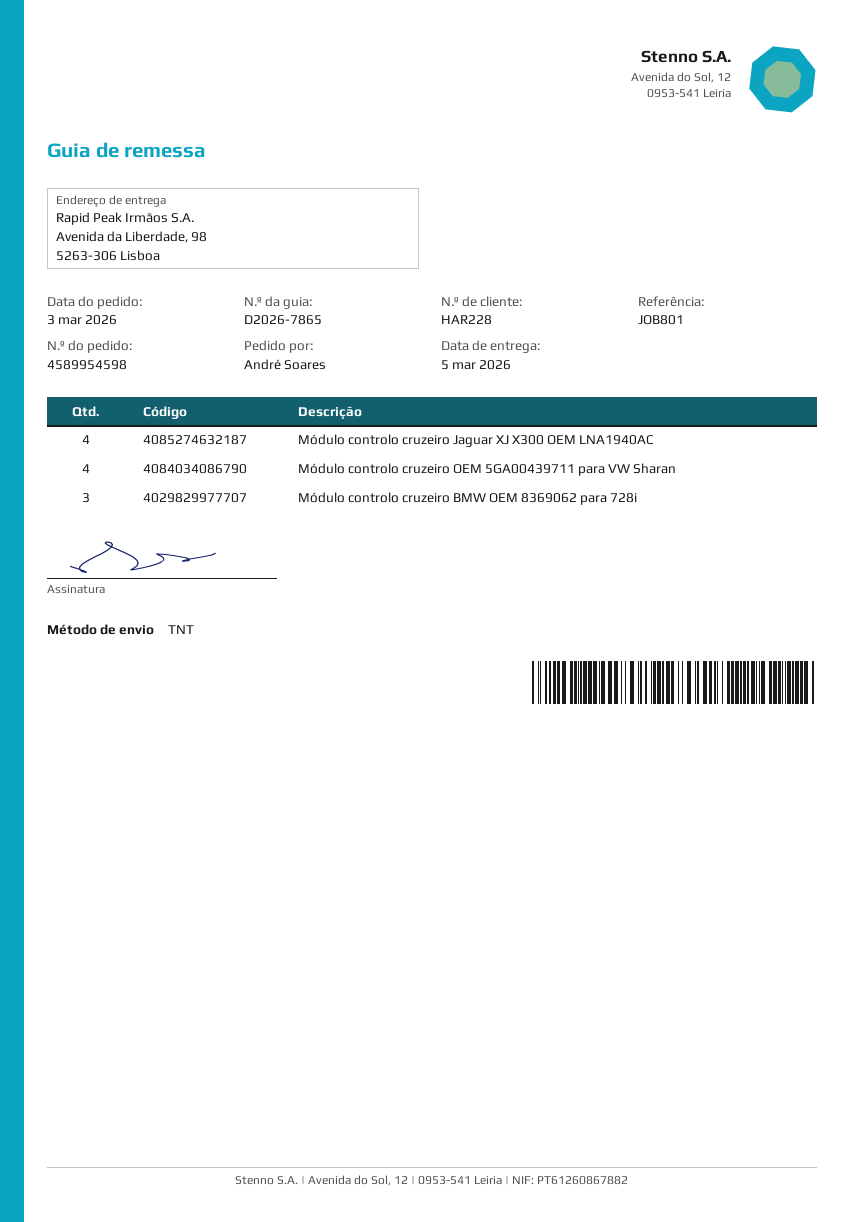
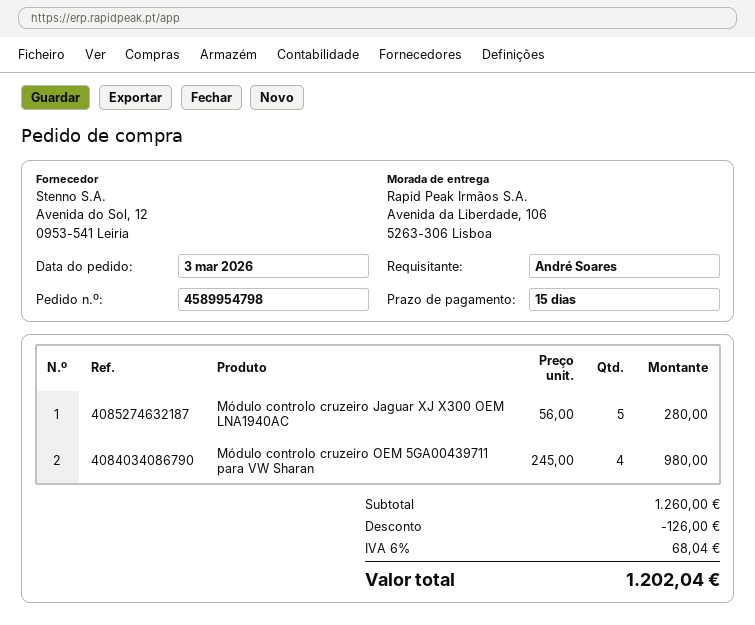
order number: 4589954598 -> 4589954798
ship to: Avenida da Liberdade, 98, 5263-306 Lisboa -> Avenida da Liberdade, 106, 5263-306 Lisboa
Módulo controlo cruzeiro Jaguar XJ X300 OEM LNA1940AC: 4 -> 5
Módulo controlo cruzeiro BMW OEM 8369062 para 728i: 3 -> none

